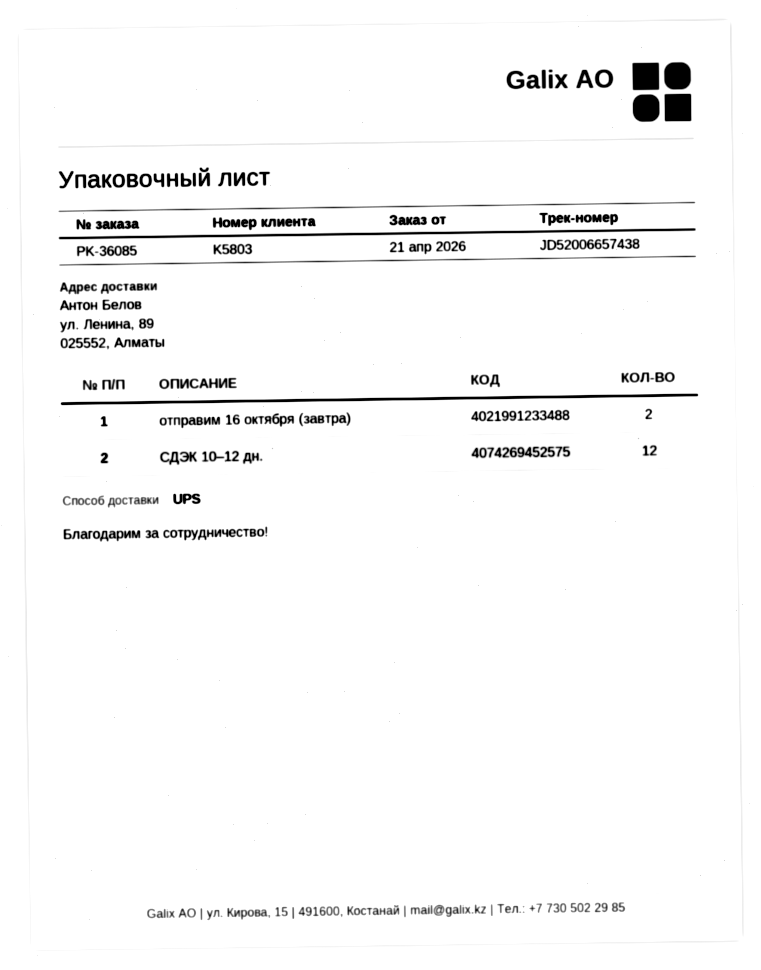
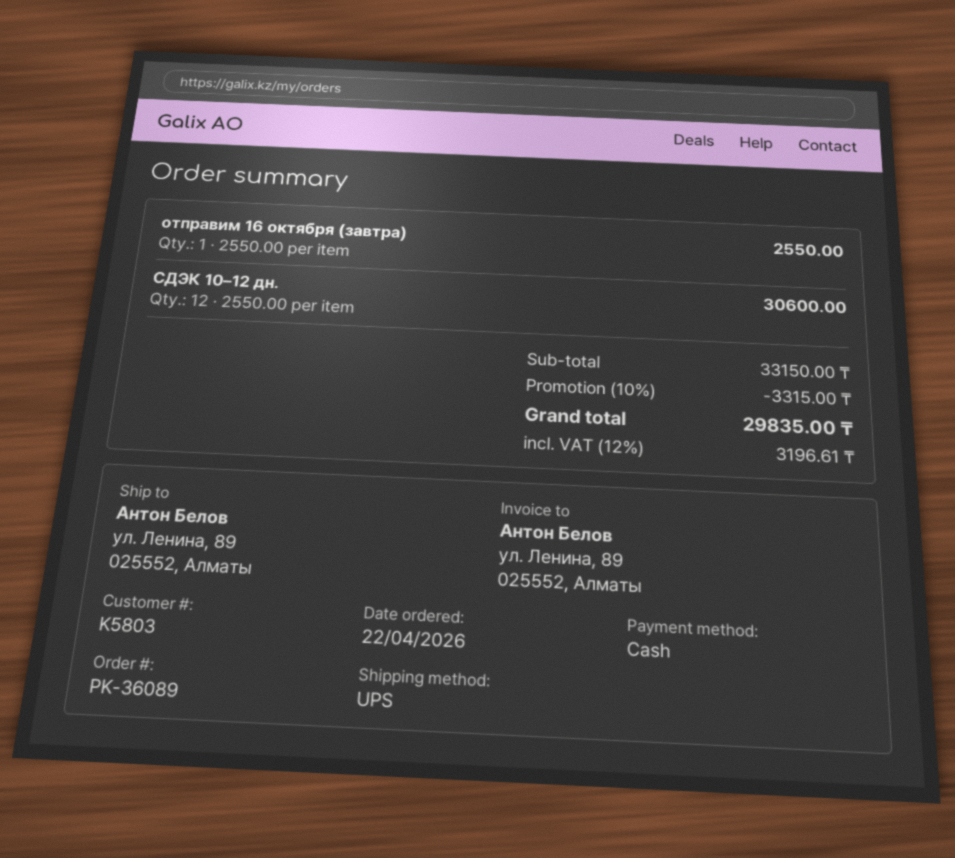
order number: PK-36085 -> PK-36089
order date: 2026-04-21 -> 2026-04-22
отправим 16 октября (завтра): 2 -> 1

